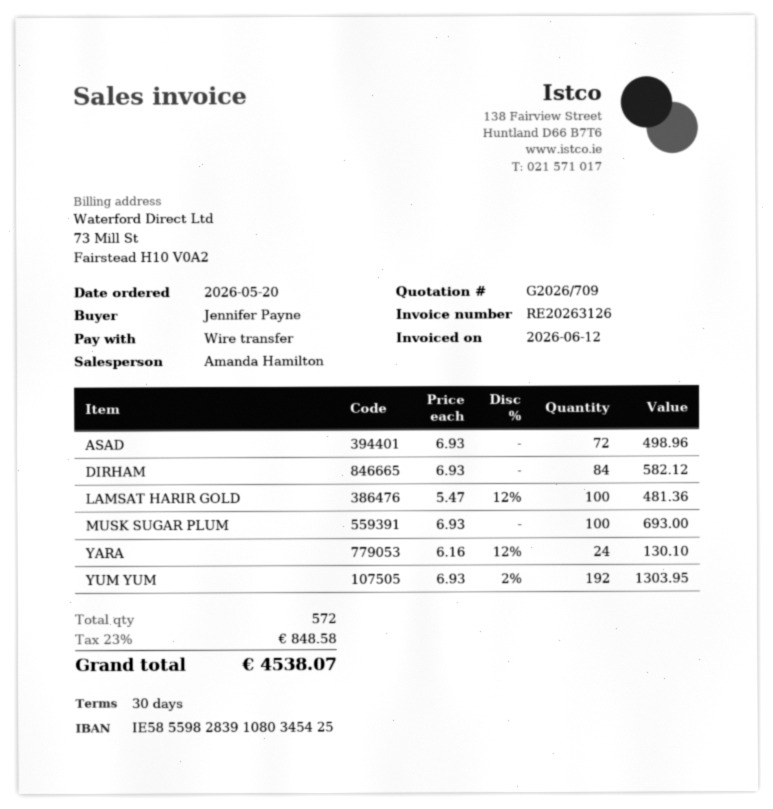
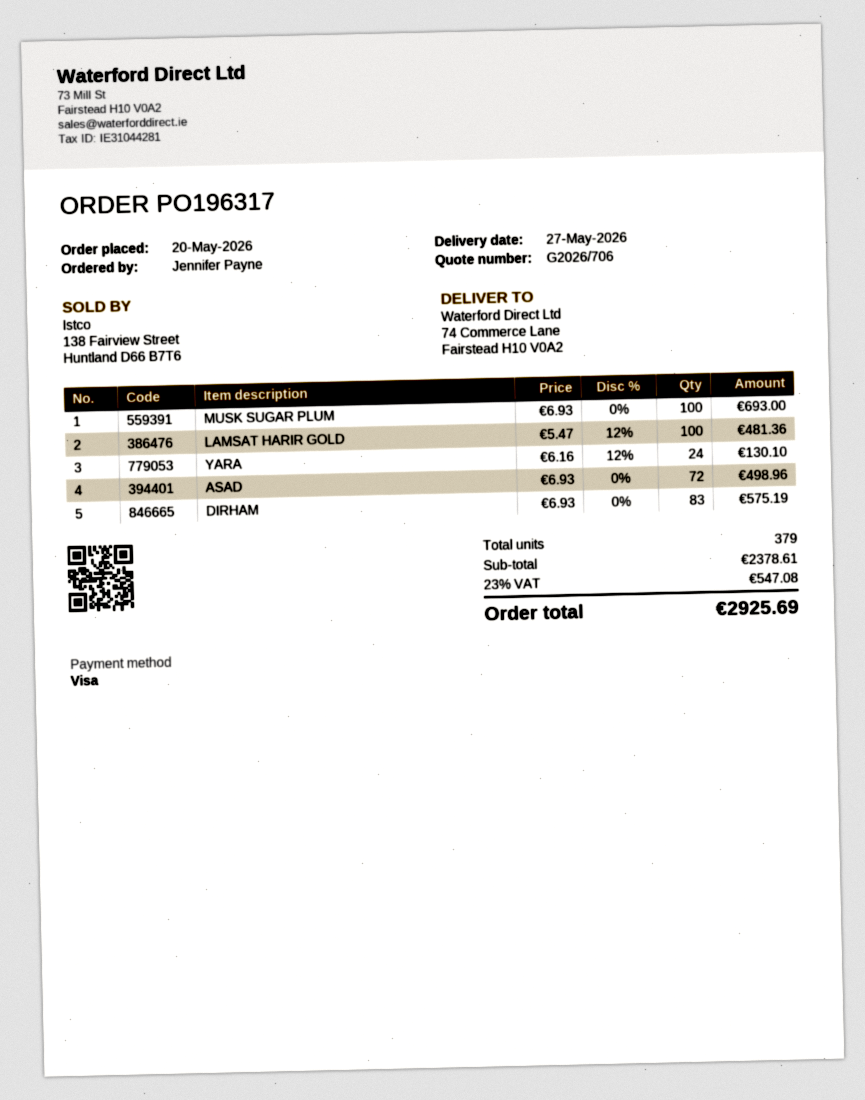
quote number: G2026/709 -> G2026/706
payment method: bank transfer -> Visa
DIRHAM: 84 x 6.93 = 582.12 -> 83 x 6.93 = 575.19
YUM YUM: 192 x 6.93 - 2% = 1303.95 -> none
total quantity: 572 -> 379
tax: 23% = 848.58 -> 23% = 547.08
total: 4538.07 -> 2925.69

